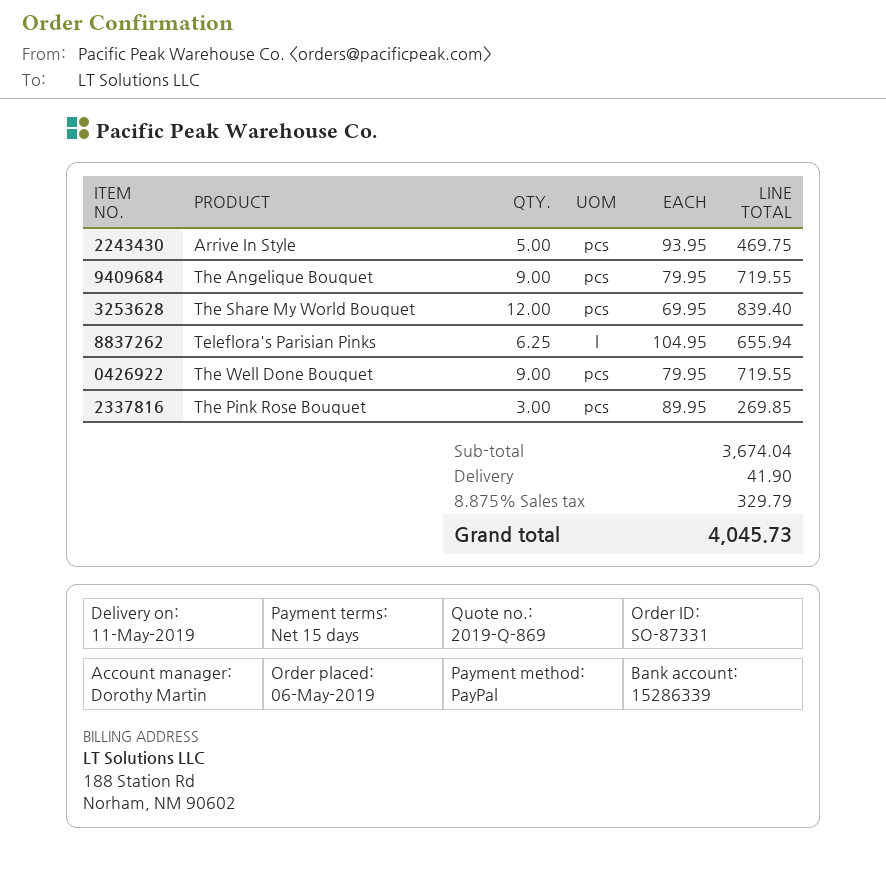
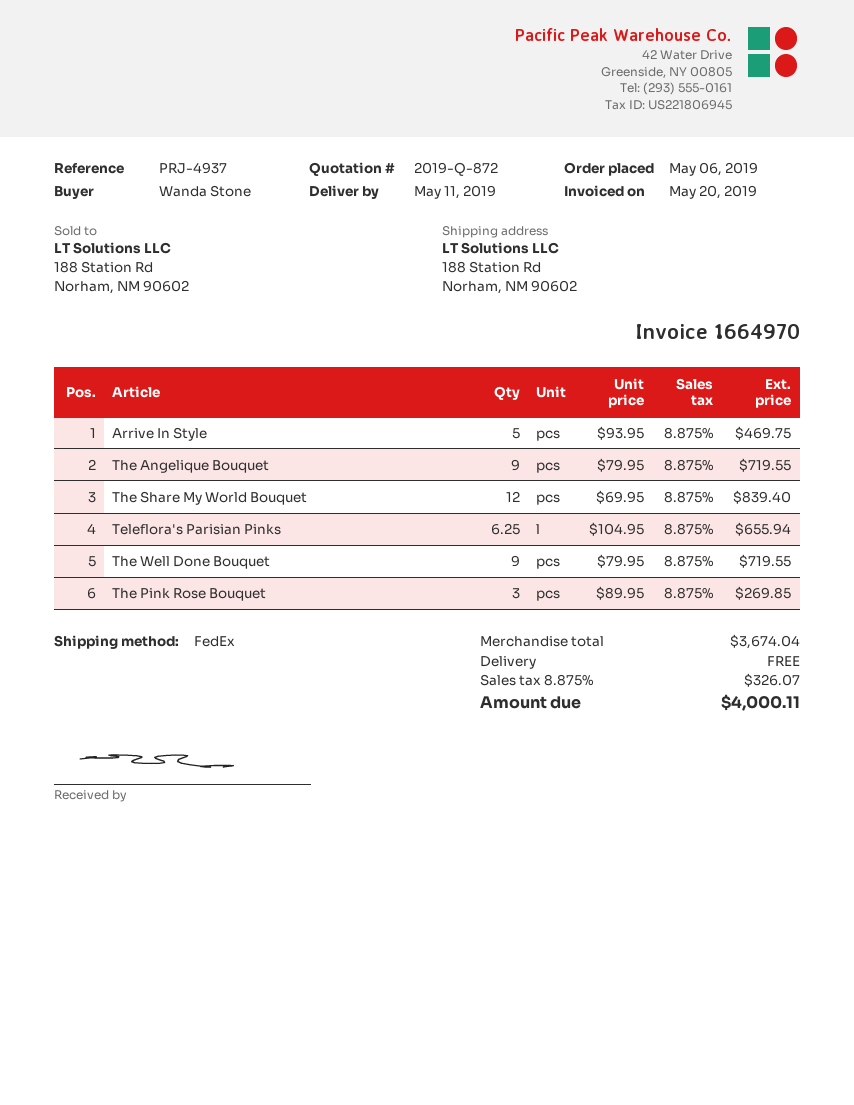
quote number: 2019-Q-869 -> 2019-Q-872
shipping: 41.90 -> 0.00
tax: 8.875% = 329.79 -> 8.875% = 326.07
total: 4045.73 -> 4000.11

